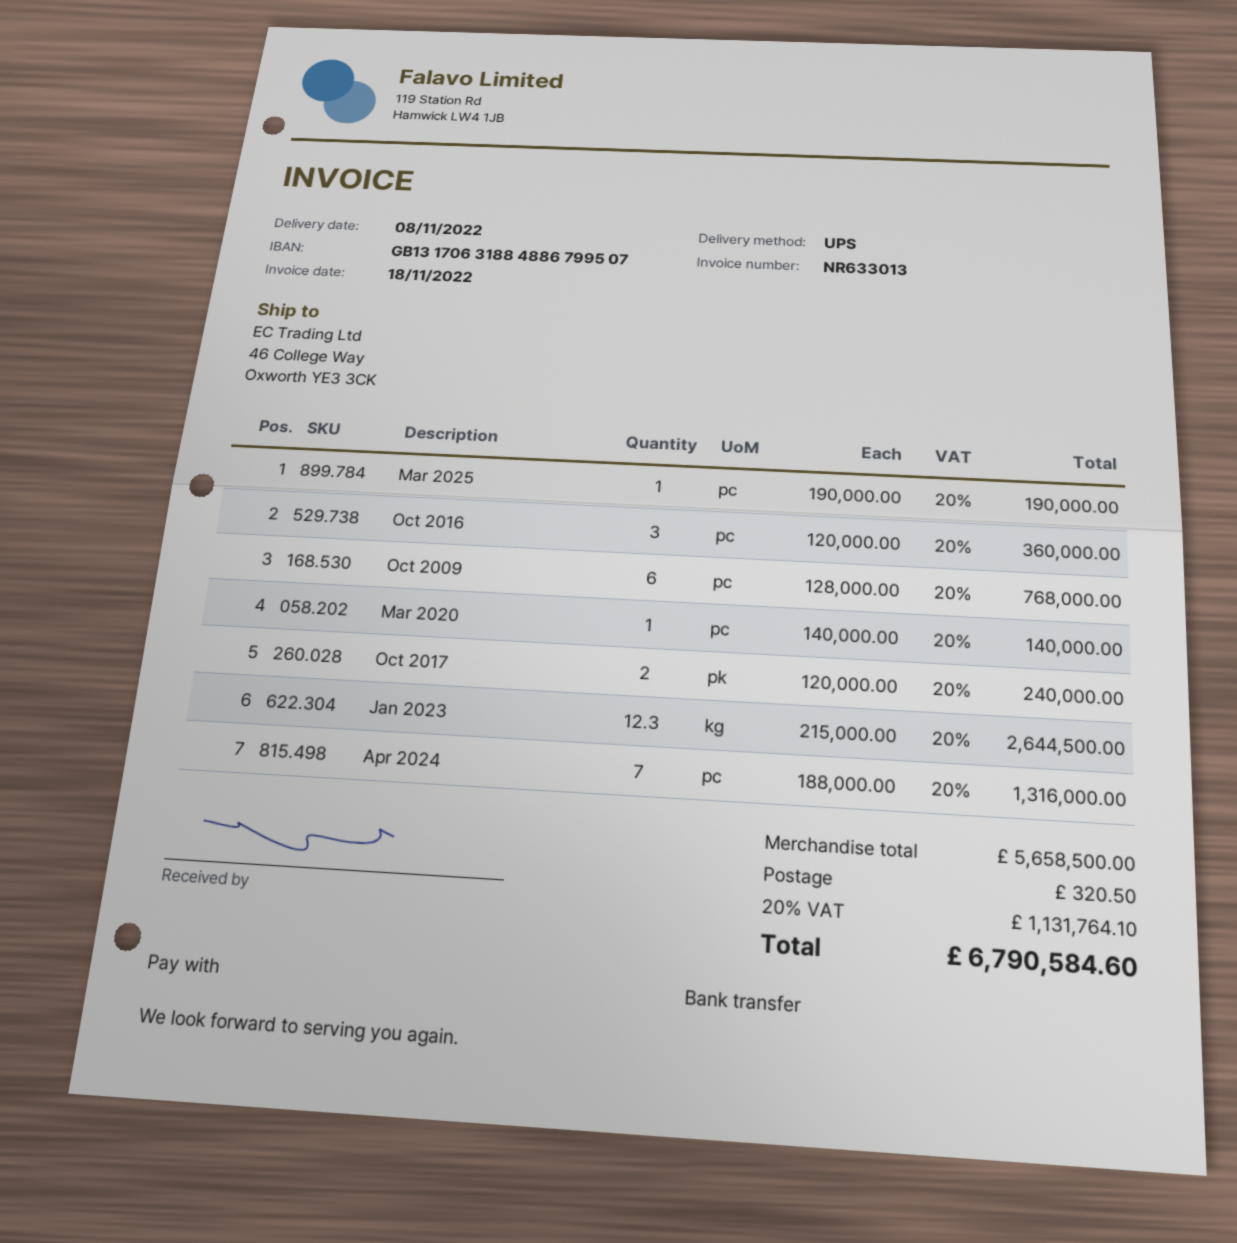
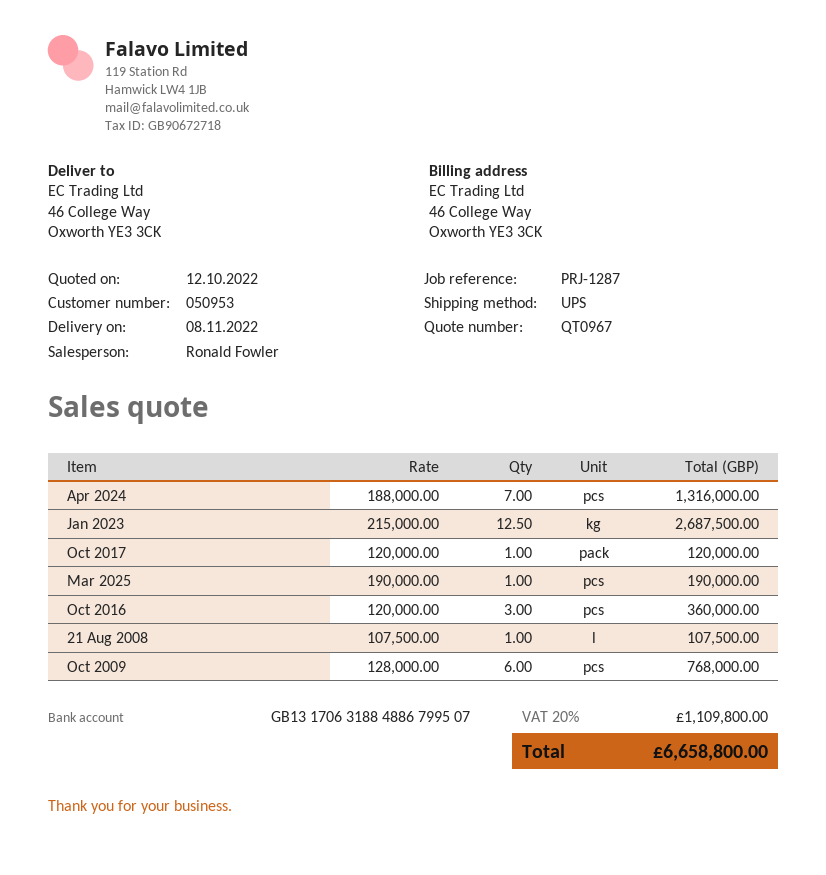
Mar 2020: 1 x 140000.00 = 140000.00 -> none
Oct 2017: 2 x 120000.00 = 240000.00 -> 1 x 120000.00 = 120000.00
Jan 2023: 12.3 x 215000.00 = 2644500.00 -> 12.5 x 215000.00 = 2687500.00
21 Aug 2008: none -> 1 x 107500.00 = 107500.00
shipping: 320.50 -> none
tax: 20% = 1131764.10 -> 20% = 1109800.00
total: 6790584.60 -> 6658800.00

